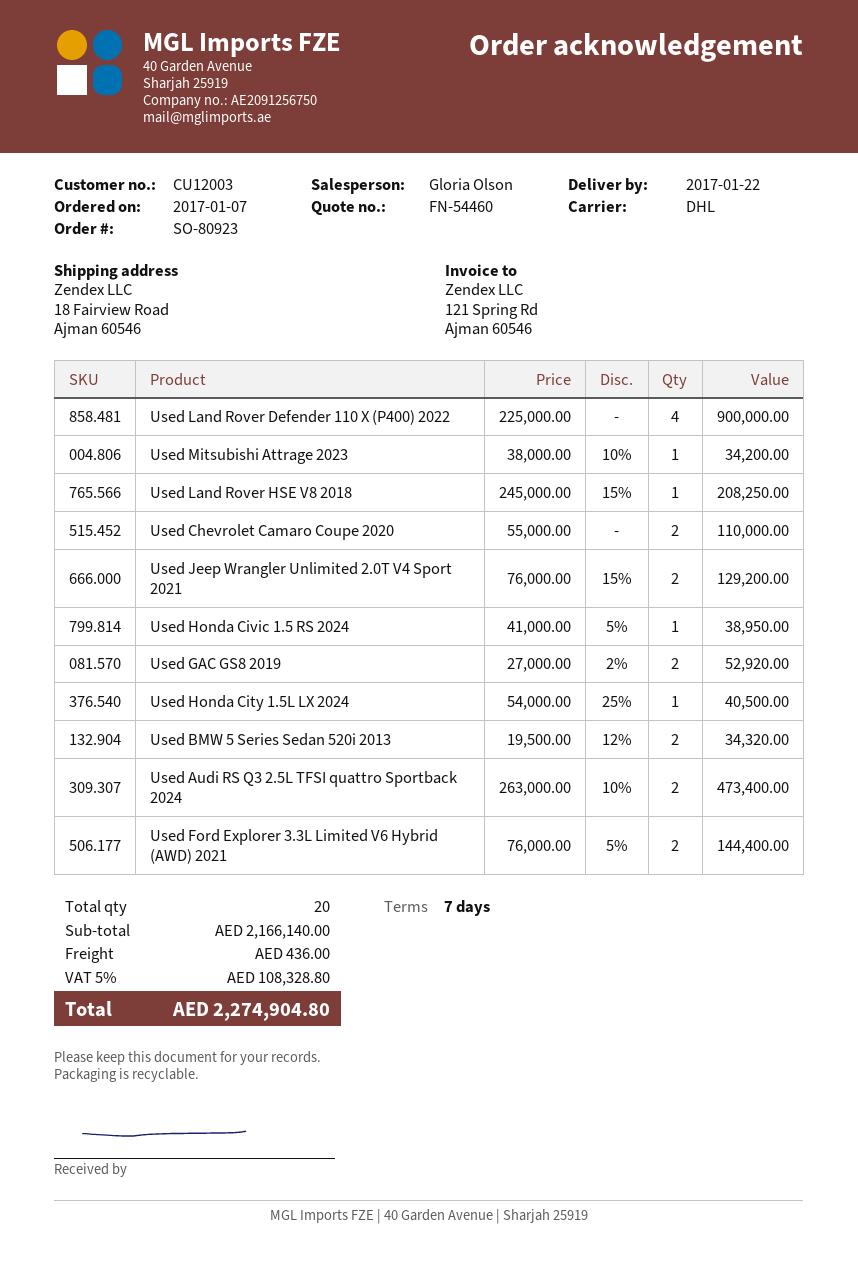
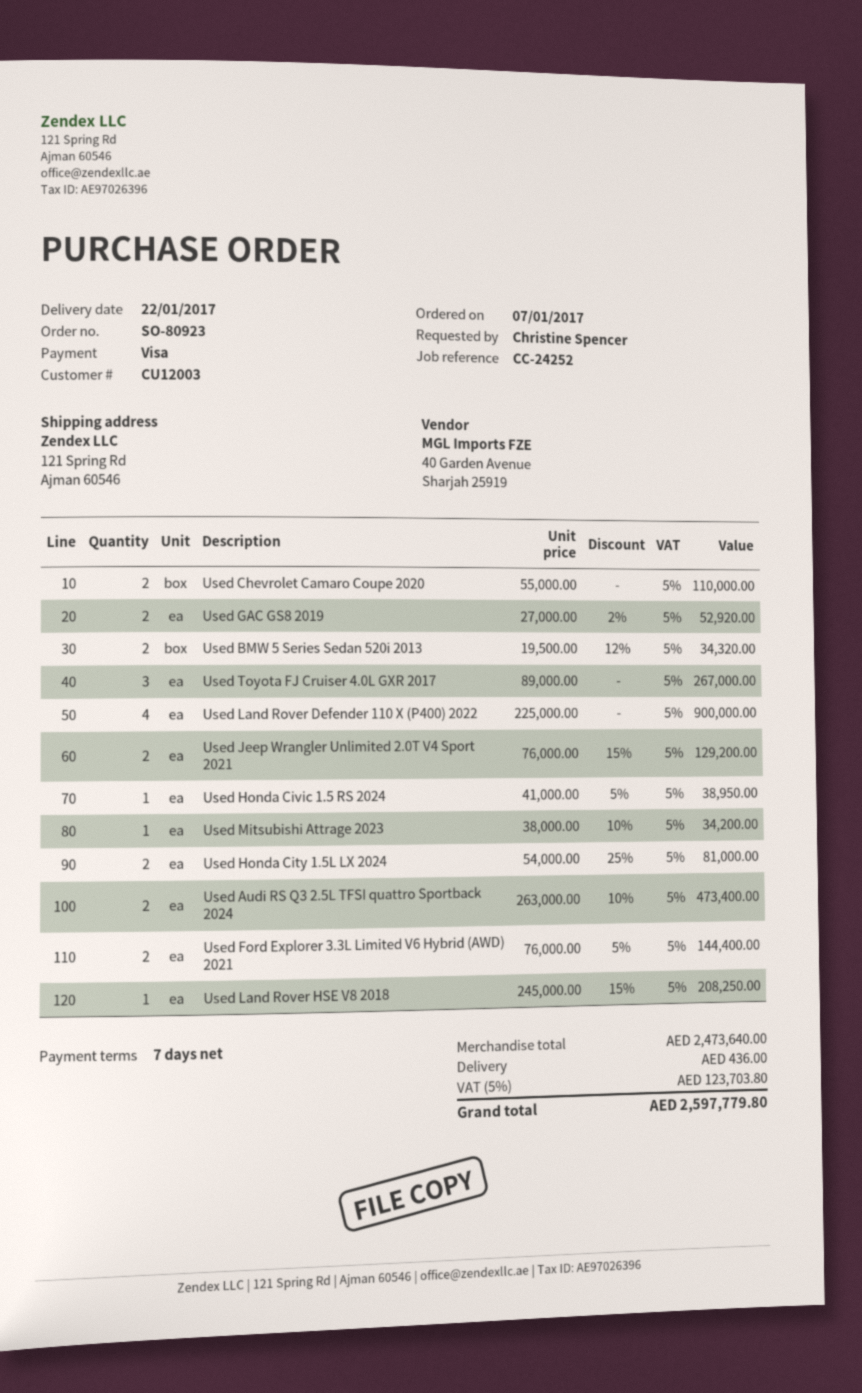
ship to: 18 Fairview Road, Ajman 60546 -> 121 Spring Rd, Ajman 60546
Used Honda City 1.5L LX 2024: 1 x 54000.00 - 25% = 40500.00 -> 2 x 54000.00 - 25% = 81000.00
Used Toyota FJ Cruiser 4.0L GXR 2017: none -> 3 x 89000.00 = 267000.00
subtotal: 2166140.00 -> 2473640.00
tax: 5% = 108328.80 -> 5% = 123703.80
total: 2274904.80 -> 2597779.80

